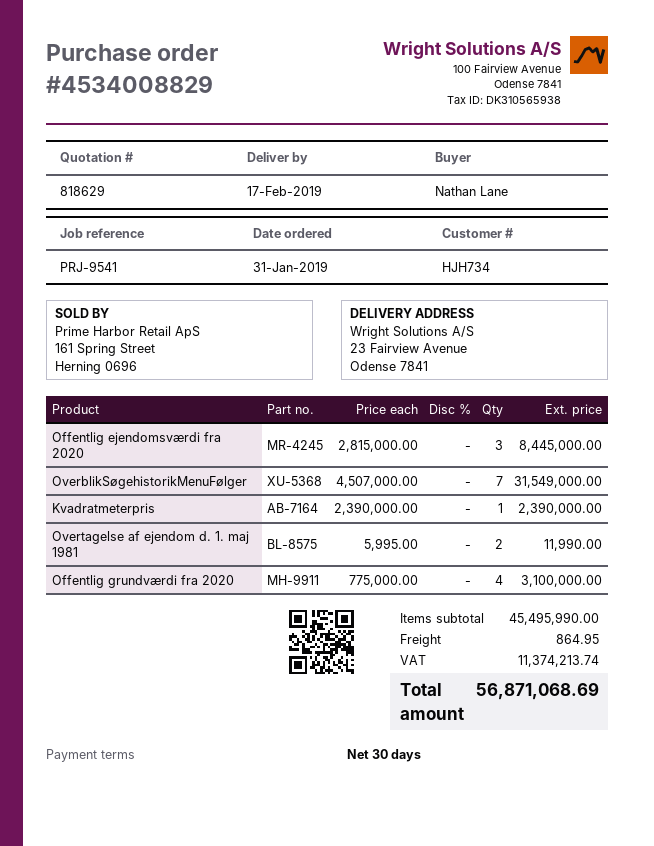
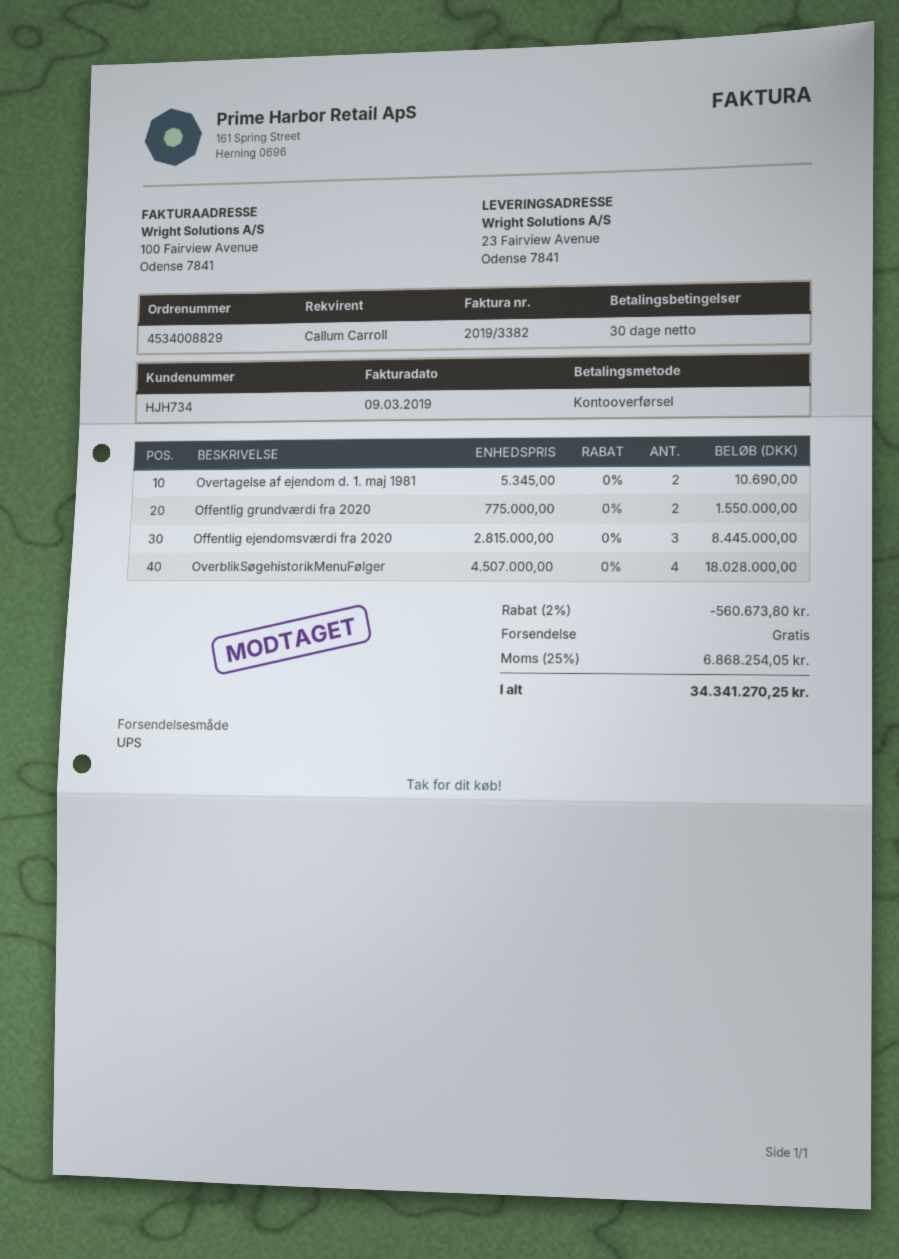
ordered by: Nathan Lane -> Callum Carroll
OverblikSøgehistorikMenuFølger: 7 x 4507000.00 = 31549000.00 -> 4 x 4507000.00 = 18028000.00
Kvadratmeterpris: 1 x 2390000.00 = 2390000.00 -> none
Overtagelse af ejendom d. 1. maj 1981: 2 x 5995.00 = 11990.00 -> 2 x 5345.00 = 10690.00
Offentlig grundværdi fra 2020: 4 x 775000.00 = 3100000.00 -> 2 x 775000.00 = 1550000.00
discount: none -> 2% = 560673.80
shipping: 864.95 -> 0.00
tax: 11374213.74 -> 6868254.05
total: 56871068.69 -> 34341270.25

